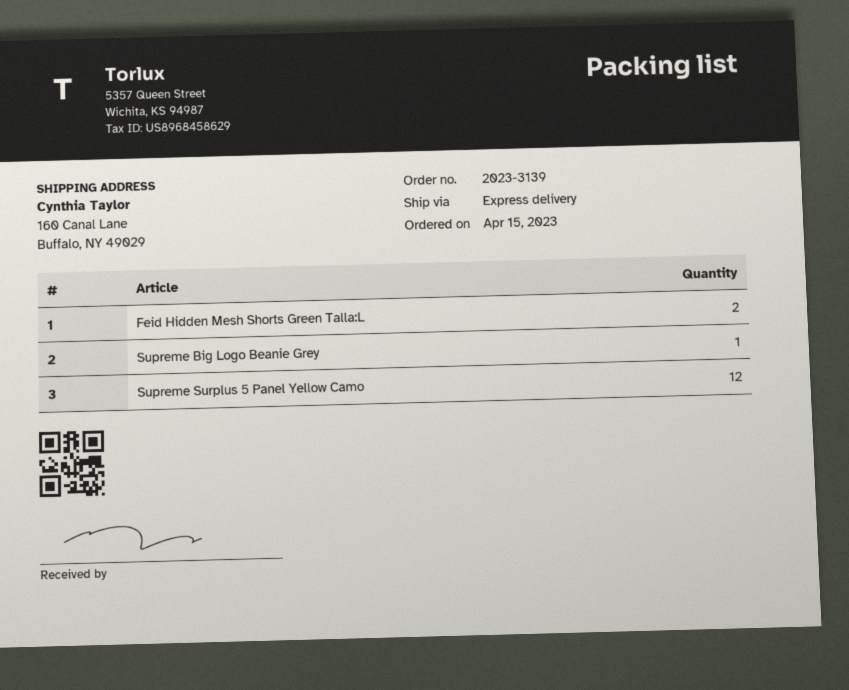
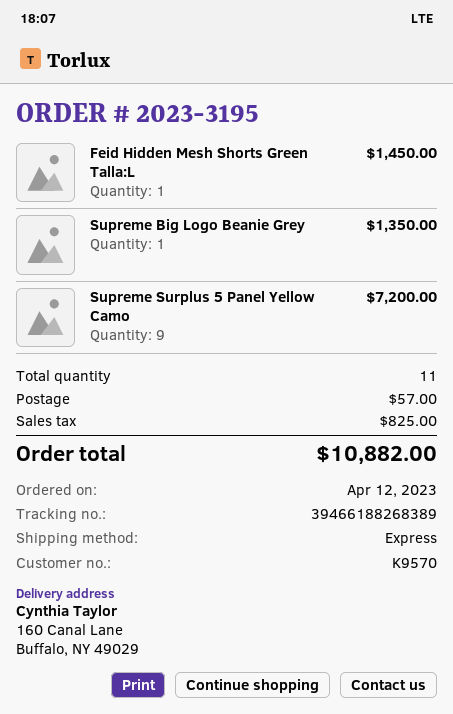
order number: 2023-3139 -> 2023-3195
order date: 2023-04-15 -> 2023-04-12
Feid Hidden Mesh Shorts Green Talla:L: 2 -> 1
Supreme Surplus 5 Panel Yellow Camo: 12 -> 9

